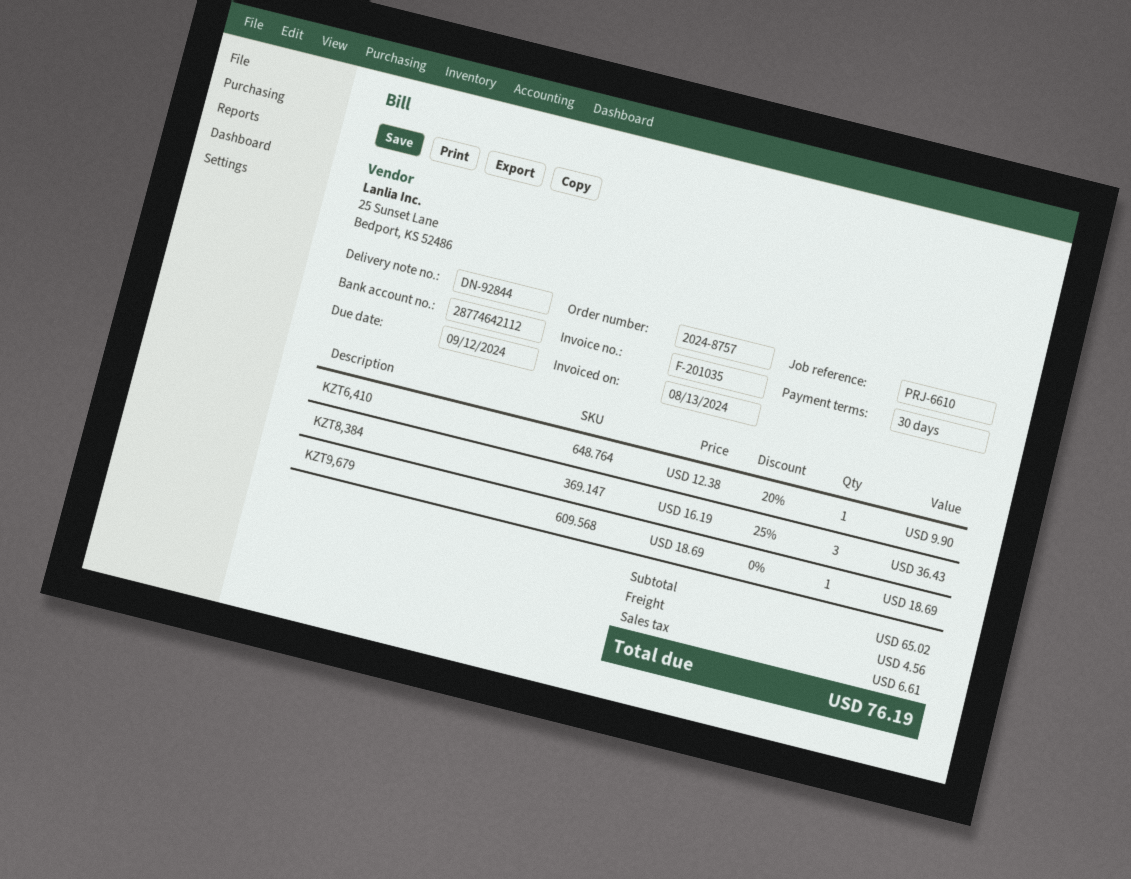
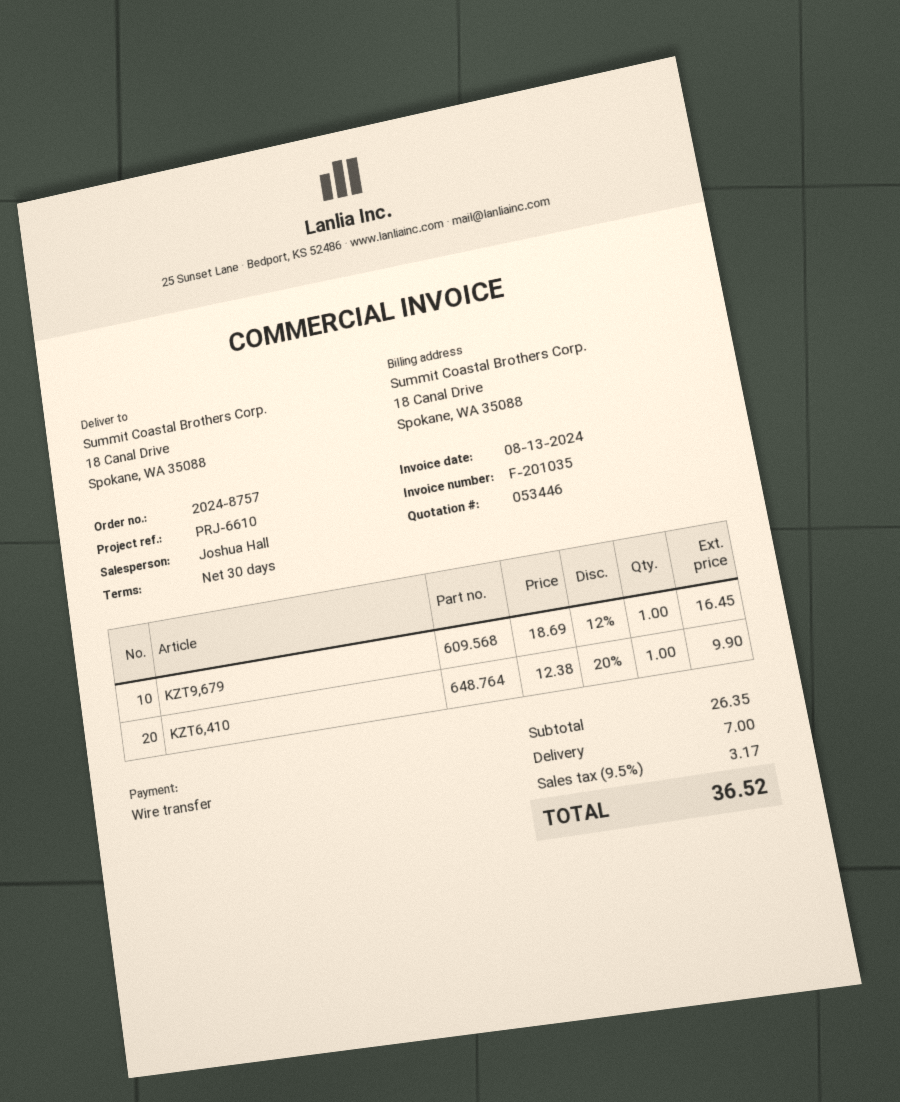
KZT8,384: 3 x 16.19 - 25% = 36.43 -> none
KZT9,679: 1 x 18.69 = 18.69 -> 1 x 18.69 - 12% = 16.45
subtotal: 65.02 -> 26.35
shipping: 4.56 -> 7.00
tax: 6.61 -> 3.17
total: 76.19 -> 36.52

